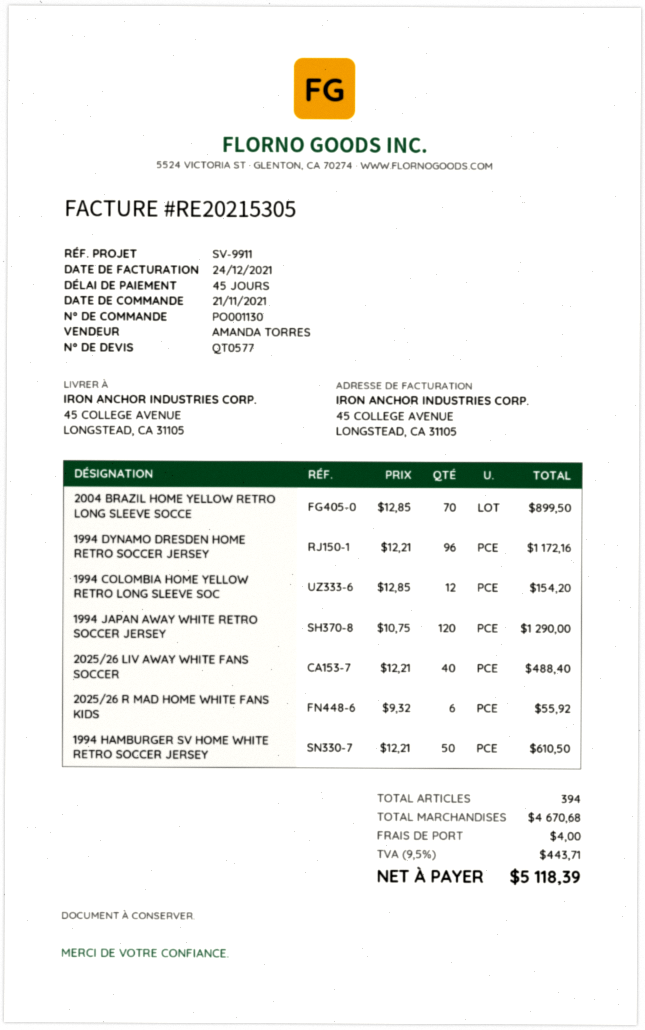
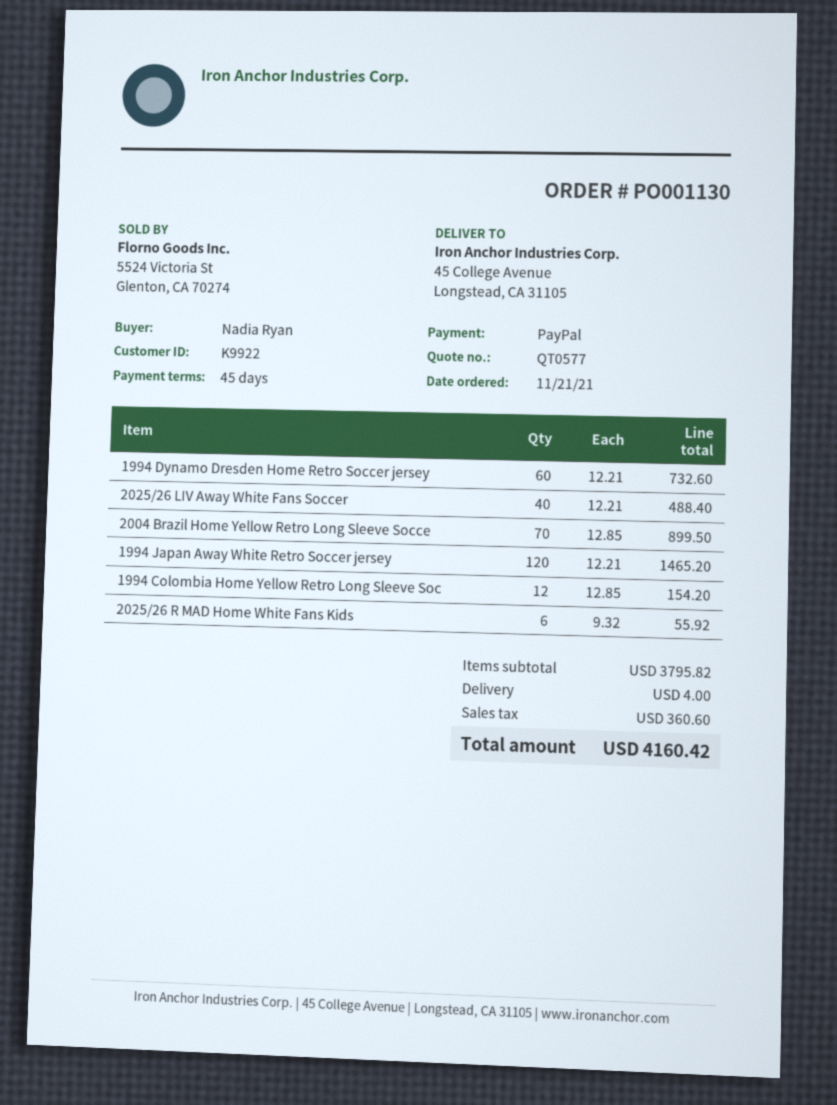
1994 DYNAMO DRESDEN HOME RETRO SOCCER JERSEY: 96 x 12.21 = 1172.16 -> 60 x 12.21 = 732.60
1994 JAPAN AWAY WHITE RETRO SOCCER JERSEY: 120 x 10.75 = 1290.00 -> 120 x 12.21 = 1465.20
1994 HAMBURGER SV HOME WHITE RETRO SOCCER JERSEY: 50 x 12.21 = 610.50 -> none
subtotal: 4670.68 -> 3795.82
tax: 443.71 -> 360.60
total: 5118.39 -> 4160.42

